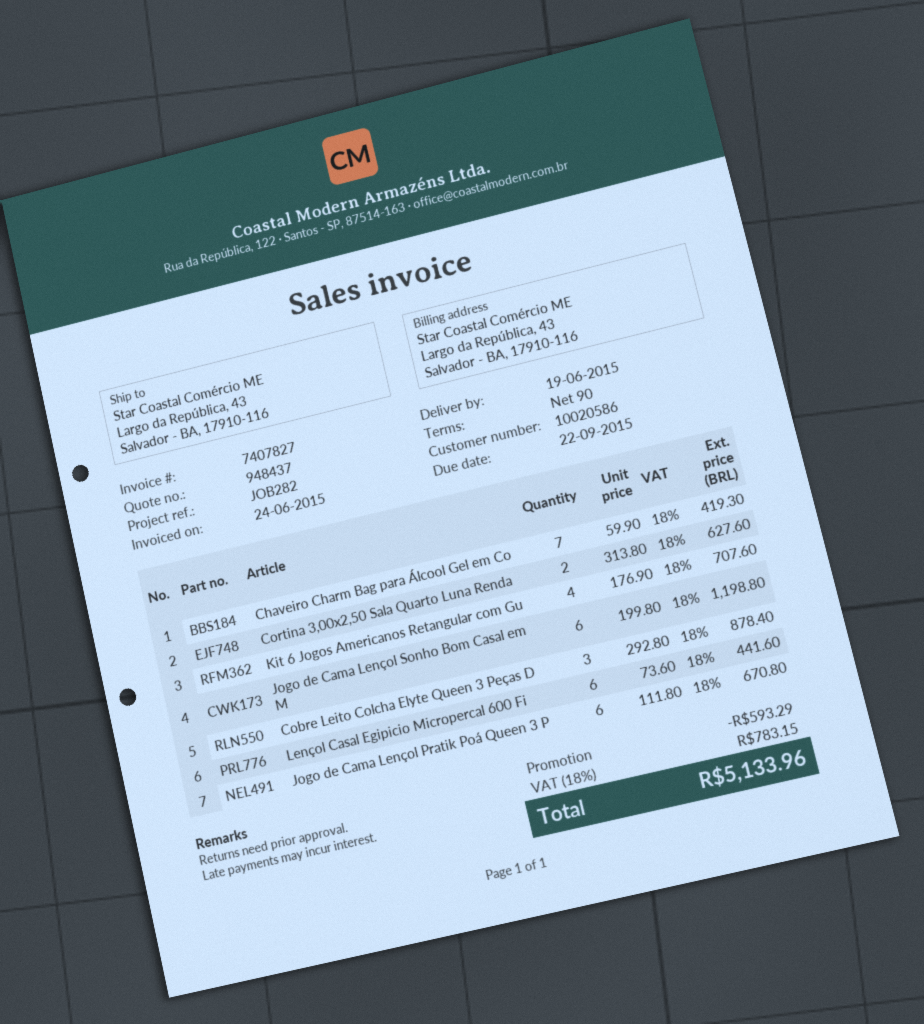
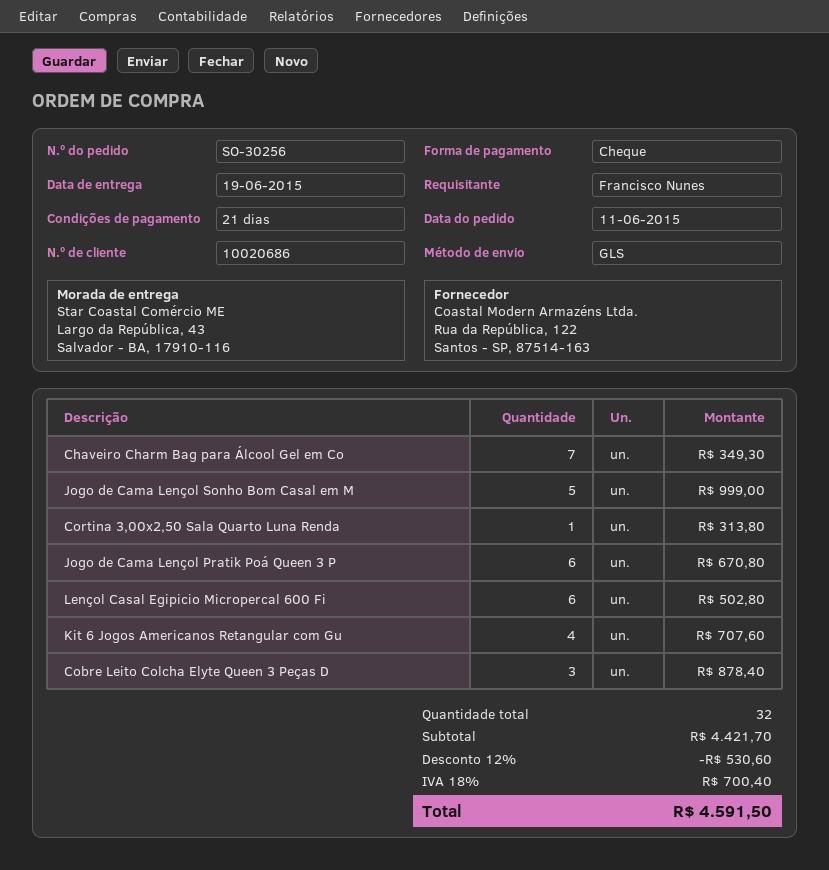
payment terms: 90 days -> 21 days
customer number: 10020586 -> 10020686
Chaveiro Charm Bag para Álcool Gel em Co: 7 for 419.30 -> 7 for 349.30
Cortina 3,00x2,50 Sala Quarto Luna Renda: 2 for 627.60 -> 1 for 313.80
Jogo de Cama Lençol Sonho Bom Casal em M: 6 for 1198.80 -> 5 for 999.00
Lençol Casal Egipicio Micropercal 600 Fi: 6 for 441.60 -> 6 for 502.80
discount: 593.29 -> 530.60
tax: 18% = 783.15 -> 18% = 700.40
total: 5133.96 -> 4591.50

